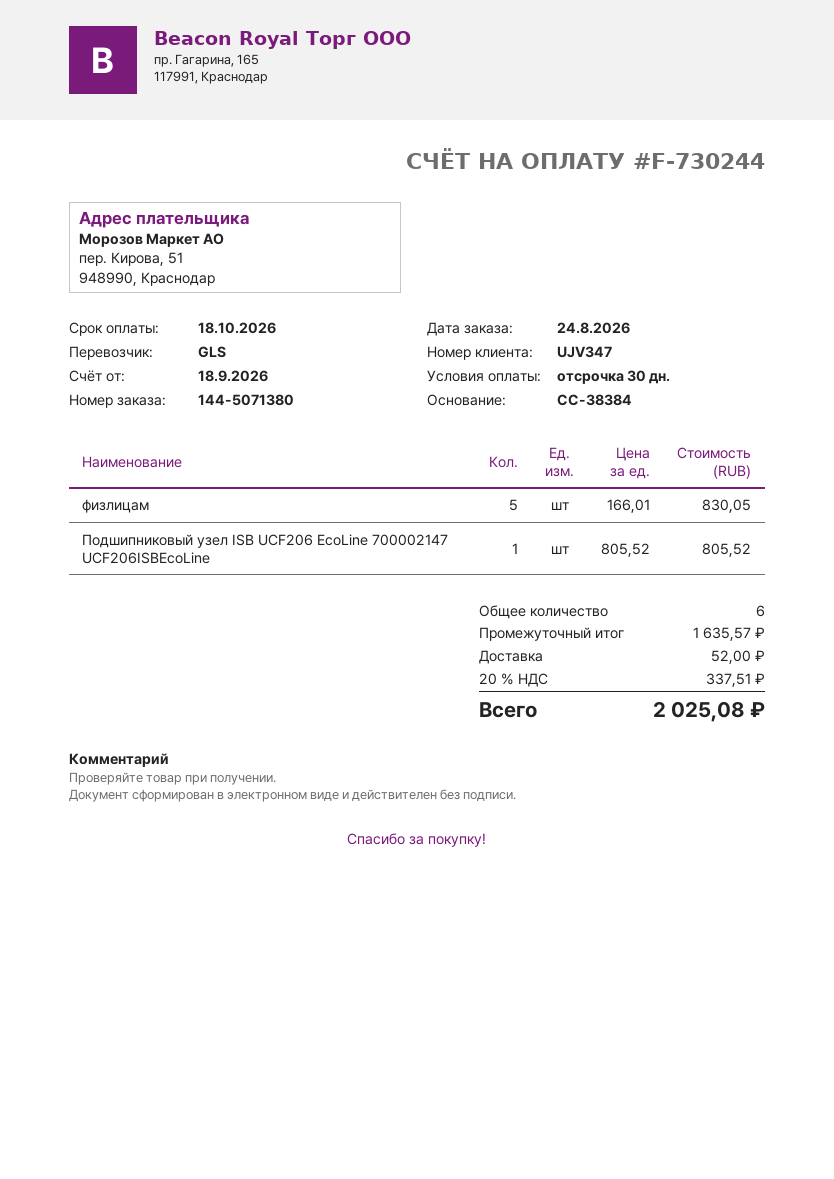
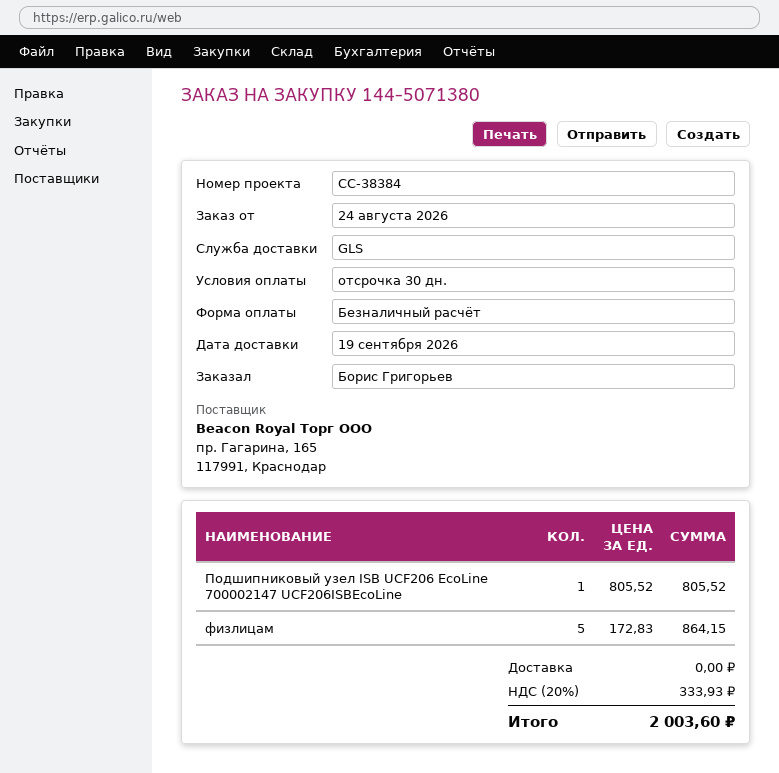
физлицам: 5 x 166.01 = 830.05 -> 5 x 172.83 = 864.15
shipping: 52.00 -> 0.00
tax: 20% = 337.51 -> 20% = 333.93
total: 2025.08 -> 2003.60

